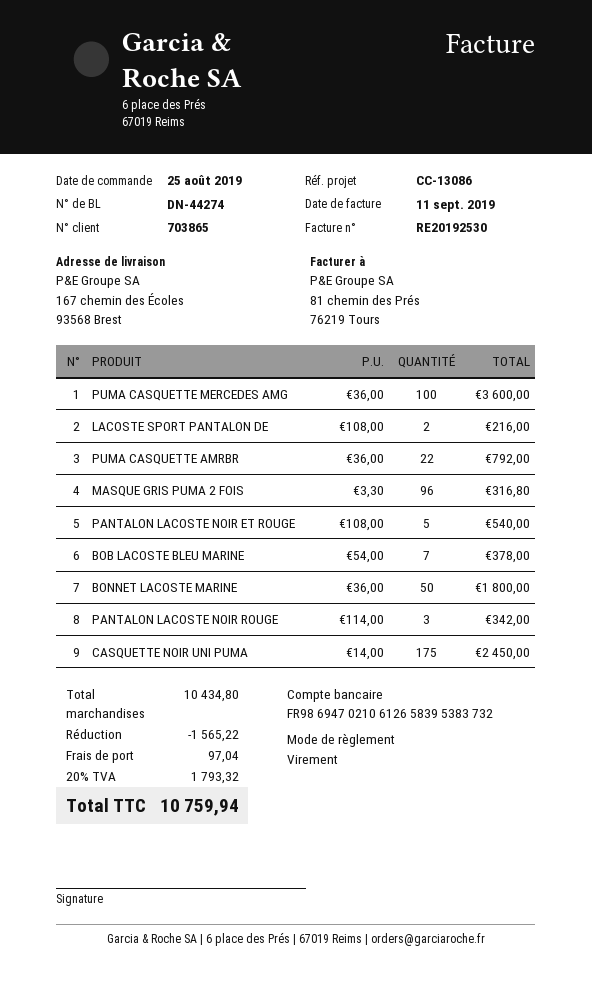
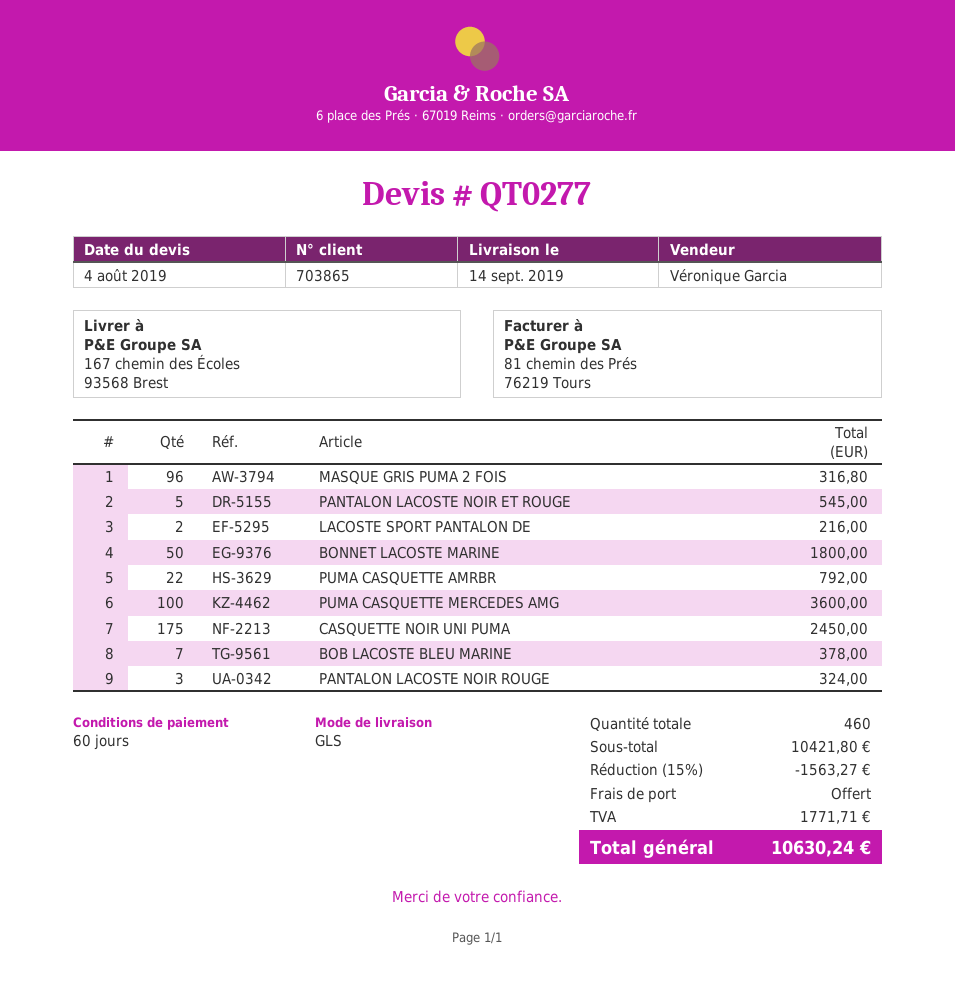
PANTALON LACOSTE NOIR ET ROUGE: 5 for 540.00 -> 5 for 545.00
PANTALON LACOSTE NOIR ROUGE: 3 for 342.00 -> 3 for 324.00
subtotal: 10434.80 -> 10421.80
discount: 1565.22 -> 1563.27
shipping: 97.04 -> 0.00
tax: 1793.32 -> 1771.71
total: 10759.94 -> 10630.24

